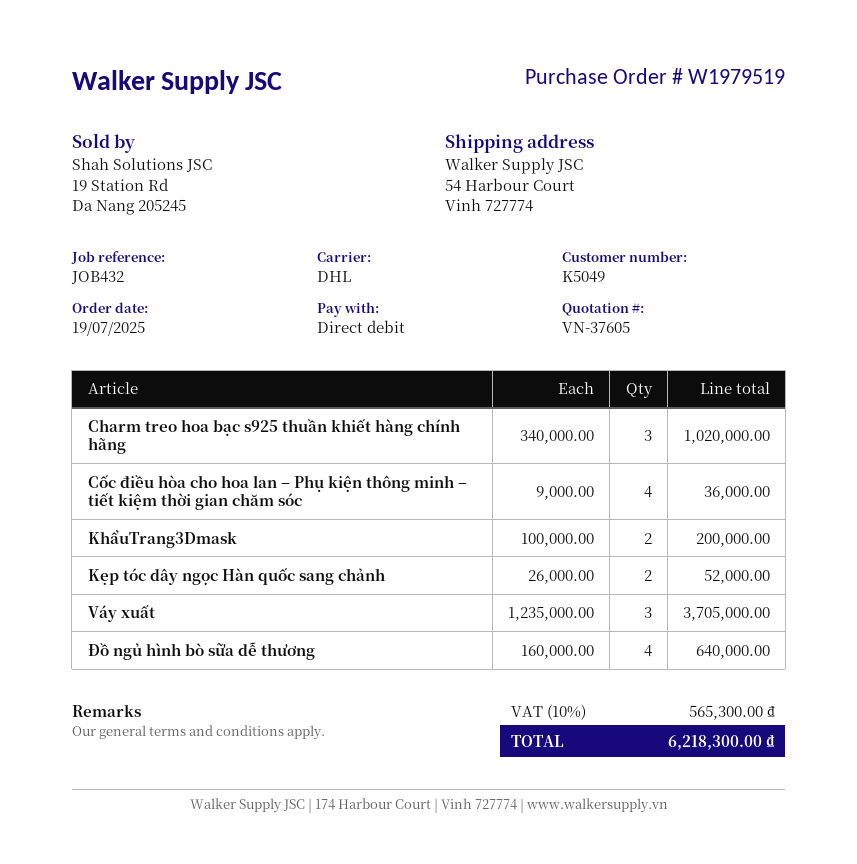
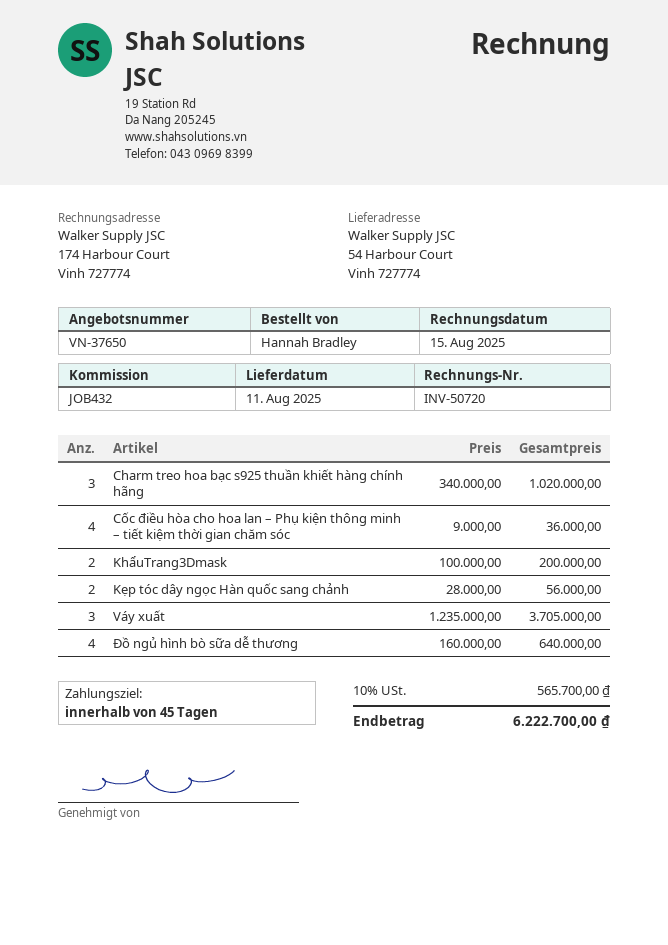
quote number: VN-37605 -> VN-37650
Kẹp tóc dây ngọc Hàn quốc sang chảnh: 2 x 26000.00 = 52000.00 -> 2 x 28000.00 = 56000.00
tax: 10% = 565300.00 -> 10% = 565700.00
total: 6218300.00 -> 6222700.00

